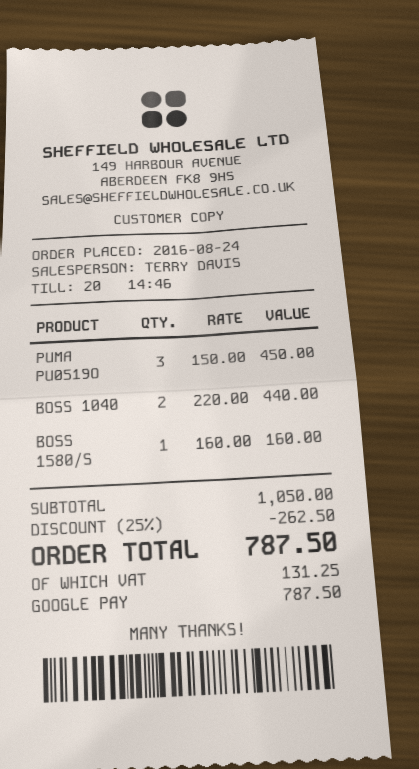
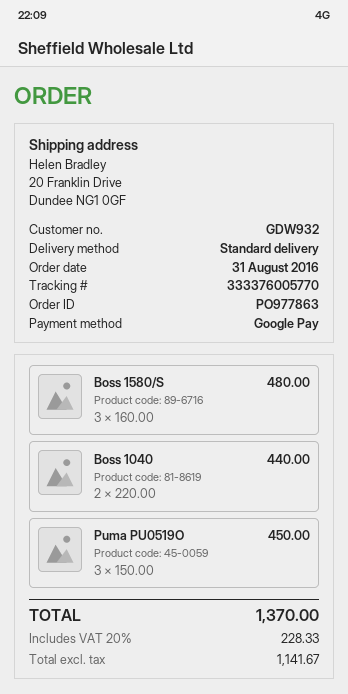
order date: 2016-08-24 -> 2016-08-31
BOSS 1580/S: 1 x 160.00 = 160.00 -> 3 x 160.00 = 480.00
discount: 25% = 262.50 -> none
tax: 131.25 -> 228.33
total: 787.50 -> 1370.00

